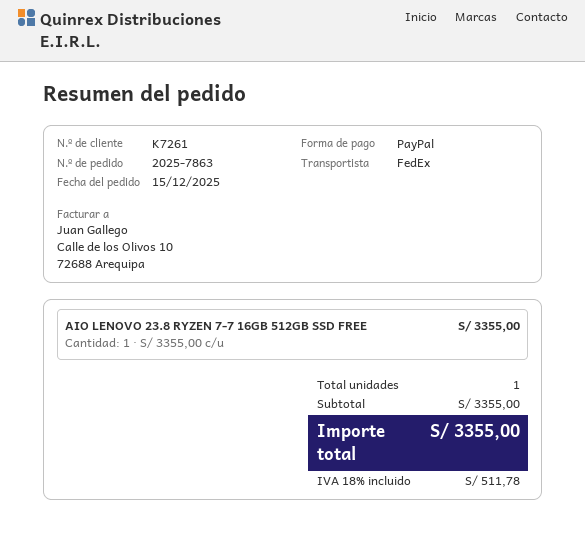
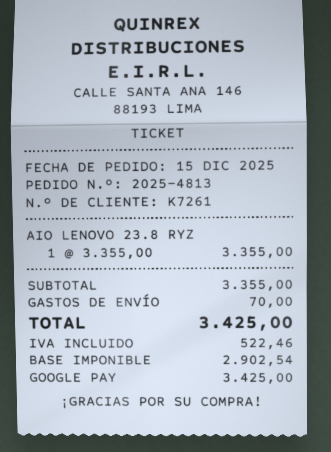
order number: 2025-7863 -> 2025-4813
payment method: PayPal -> Google Pay
shipping: none -> 70.00
tax: 511.78 -> 522.46
total: 3355.00 -> 3425.00

